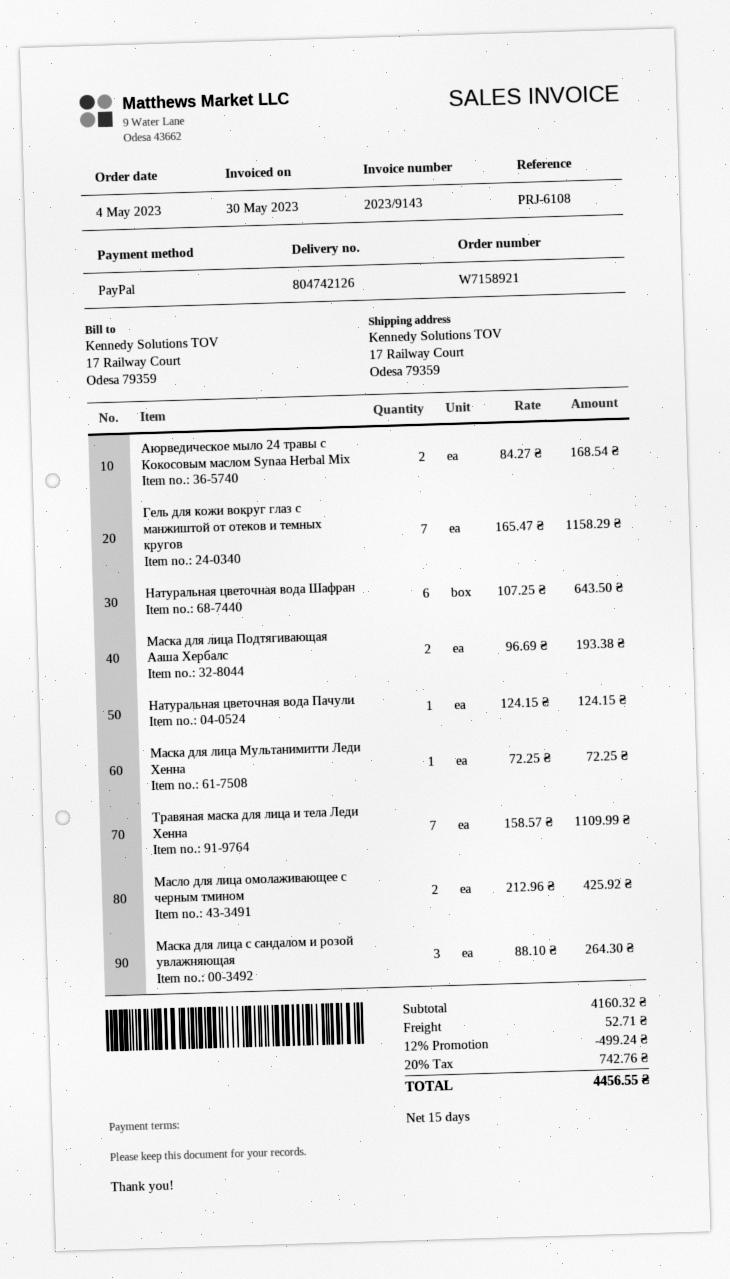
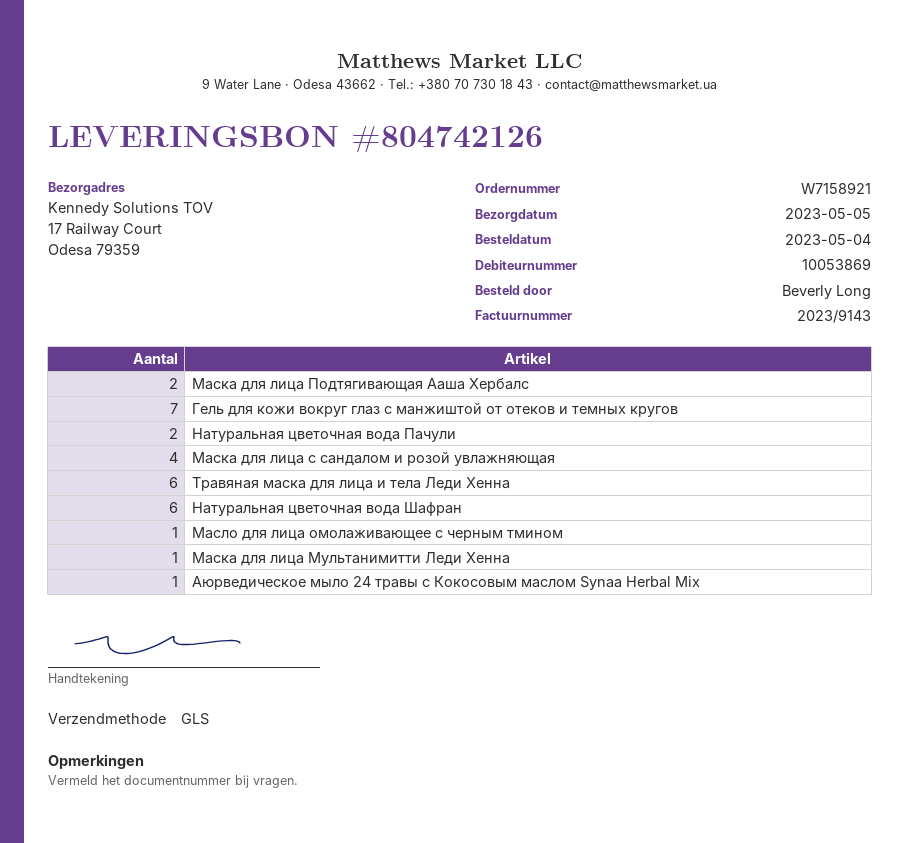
Аюрведическое мыло 24 травы с Кокосовым маслом Synaa Herbal Mix: 2 -> 1
Натуральная цветочная вода Пачули: 1 -> 2
Травяная маска для лица и тела Леди Хенна: 7 -> 6
Масло для лица омолаживающее с черным тмином: 2 -> 1
Маска для лица с сандалом и розой увлажняющая: 3 -> 4

